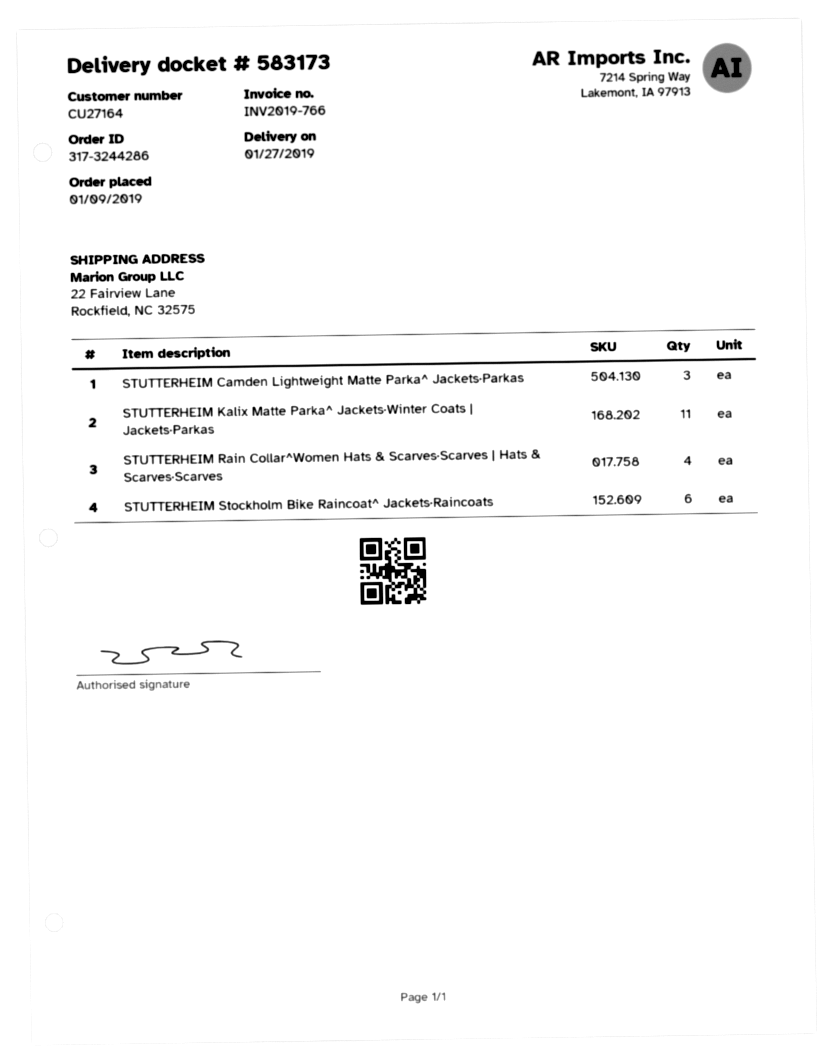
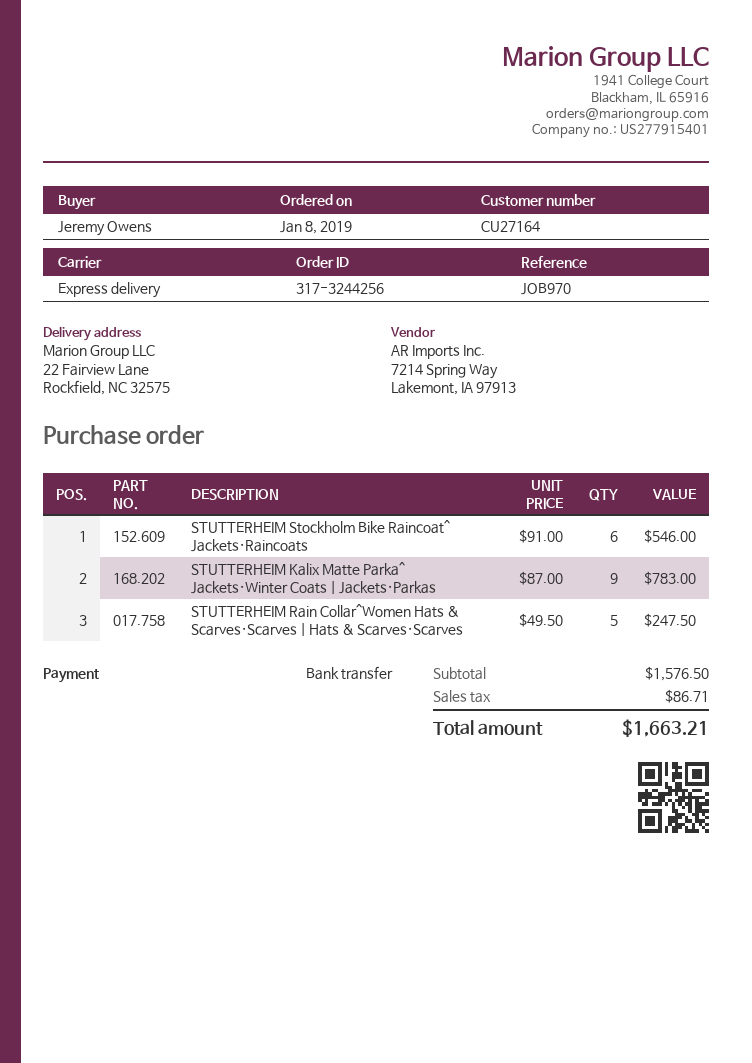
order number: 317-3244286 -> 317-3244256
order date: 2019-01-09 -> 2019-01-08
STUTTERHEIM Camden Lightweight Matte Parka^ Jackets·Parkas: 3 -> none
STUTTERHEIM Kalix Matte Parka^ Jackets·Winter Coats | Jackets·Parkas: 11 -> 9
STUTTERHEIM Rain Collar^Women Hats & Scarves·Scarves | Hats & Scarves·Scarves: 4 -> 5

